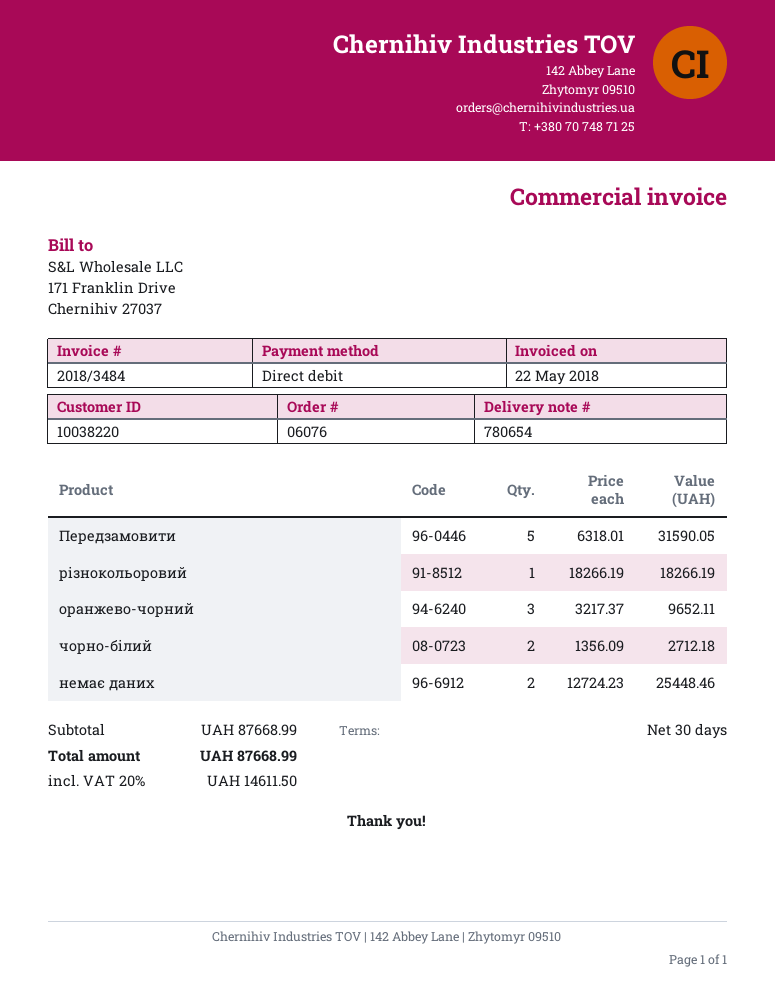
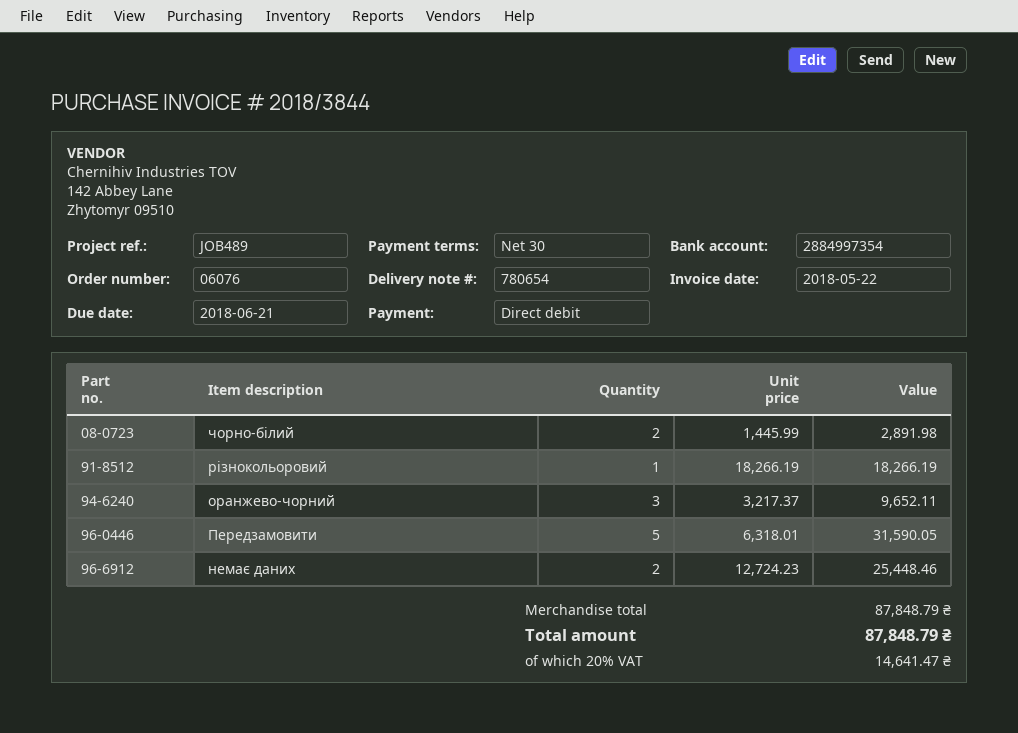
invoice number: 2018/3484 -> 2018/3844
чорно-білий: 2 x 1356.09 = 2712.18 -> 2 x 1445.99 = 2891.98
subtotal: 87668.99 -> 87848.79
tax: 20% = 14611.50 -> 20% = 14641.47
total: 87668.99 -> 87848.79

